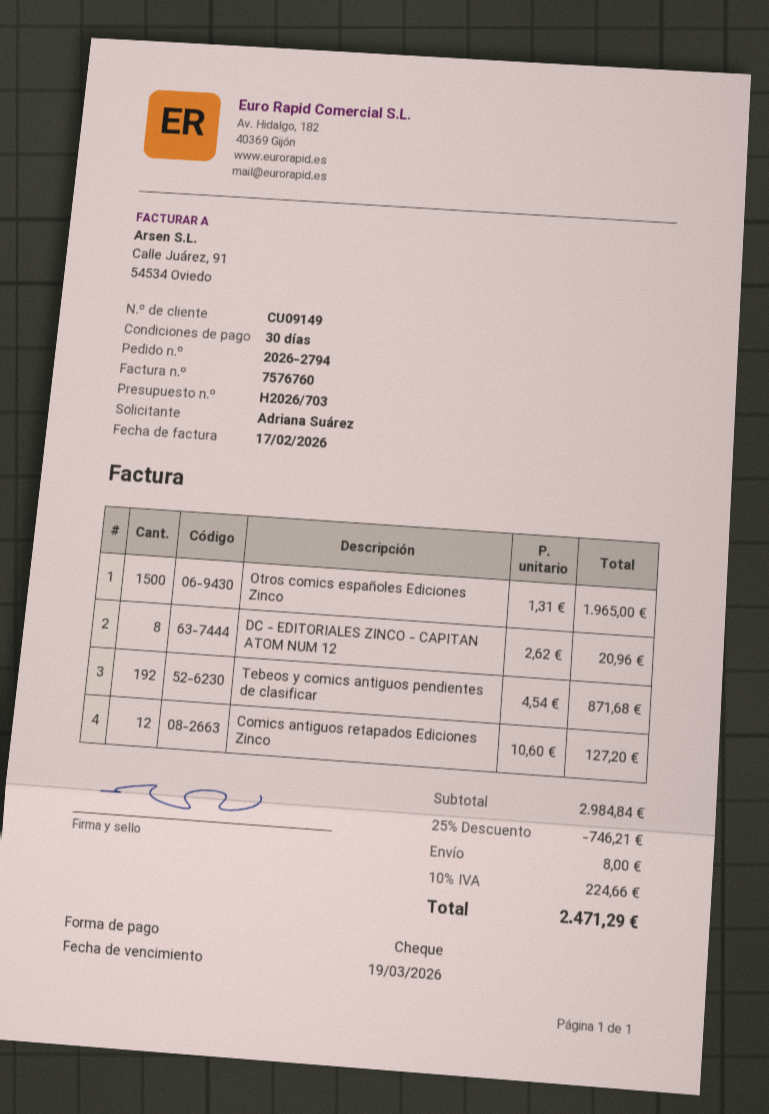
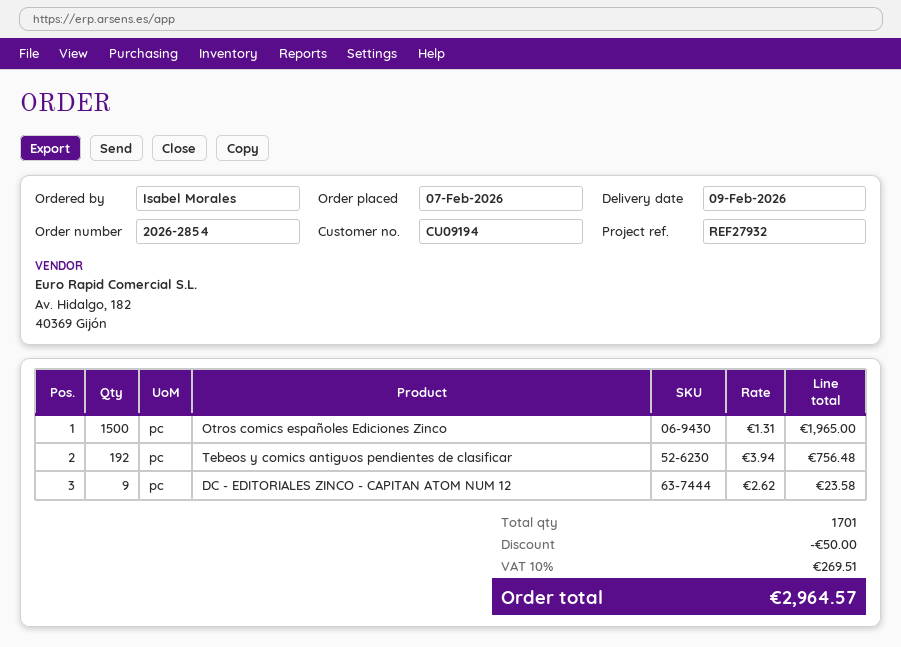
order number: 2026-2794 -> 2026-2854
customer number: CU09149 -> CU09194
ordered by: Adriana Suárez -> Isabel Morales
DC - EDITORIALES ZINCO - CAPITAN ATOM NUM 12: 8 x 2.62 = 20.96 -> 9 x 2.62 = 23.58
Tebeos y comics antiguos pendientes de clasificar: 192 x 4.54 = 871.68 -> 192 x 3.94 = 756.48
Comics antiguos retapados Ediciones Zinco: 12 x 10.60 = 127.20 -> none
discount: 746.21 -> 50.00
shipping: 8.00 -> none
tax: 10% = 224.66 -> 10% = 269.51
total: 2471.29 -> 2964.57

